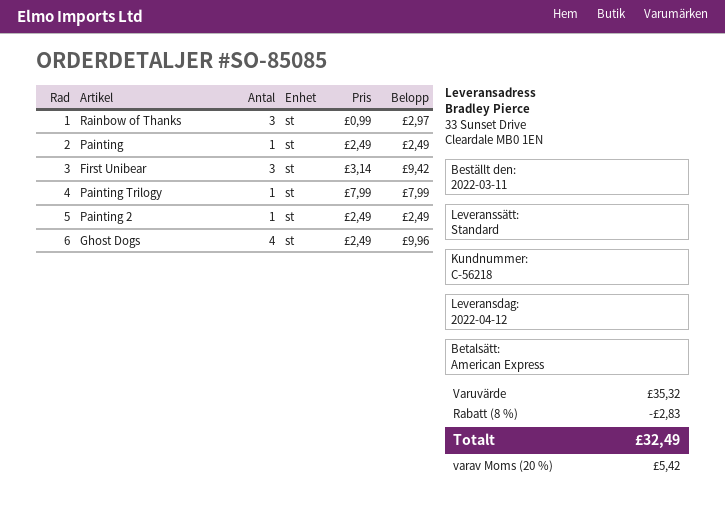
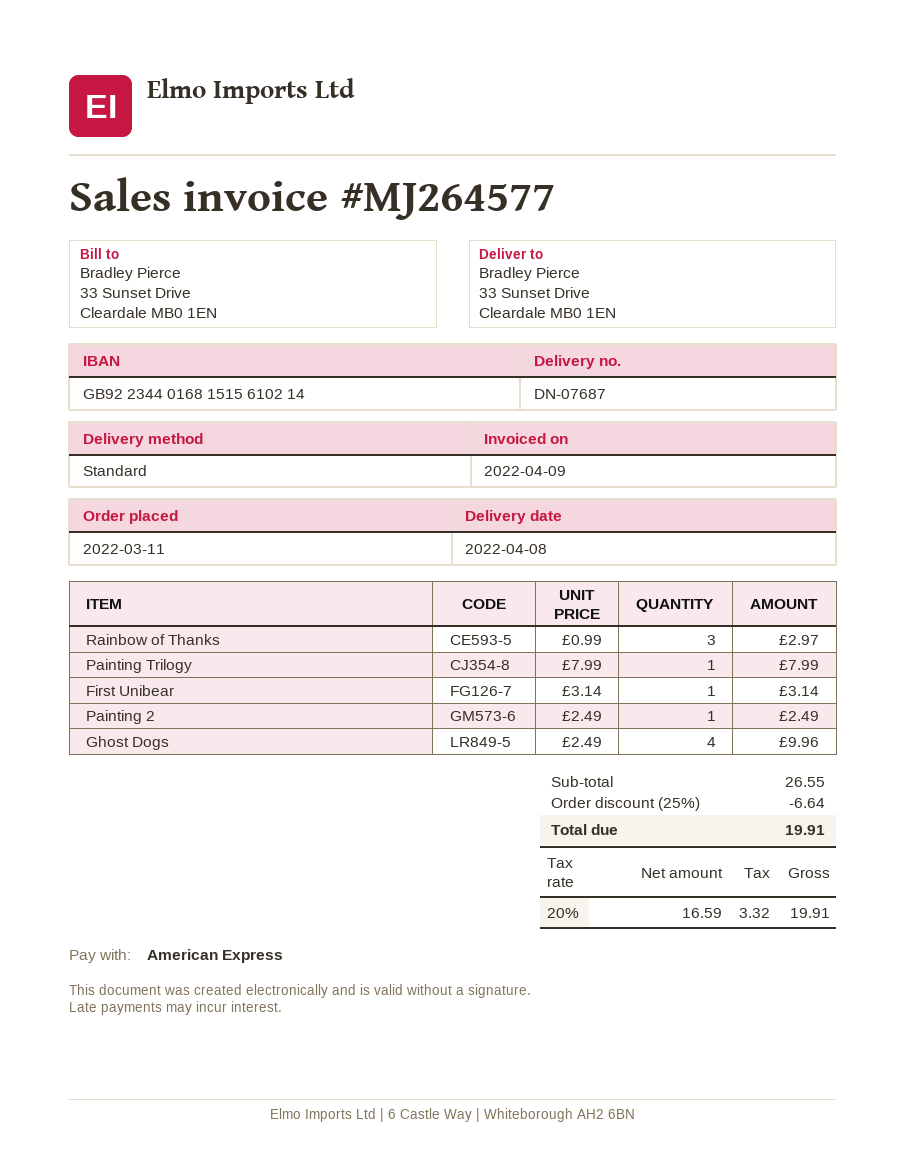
delivery date: 2022-04-12 -> 2022-04-08
Painting: 1 x 2.49 = 2.49 -> none
First Unibear: 3 x 3.14 = 9.42 -> 1 x 3.14 = 3.14
subtotal: 35.32 -> 26.55
discount: 8% = 2.83 -> 25% = 6.64
tax: 20% = 5.42 -> 20% = 3.32
total: 32.49 -> 19.91

